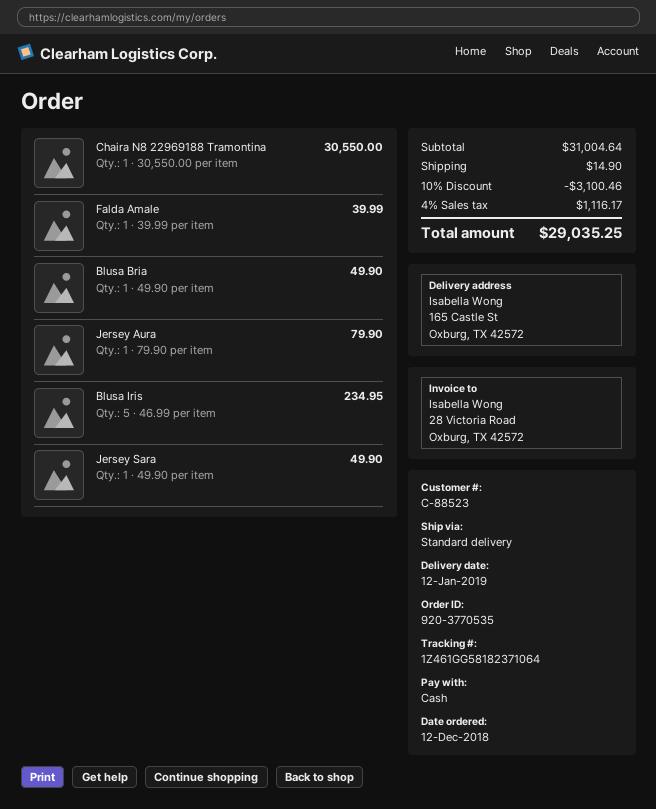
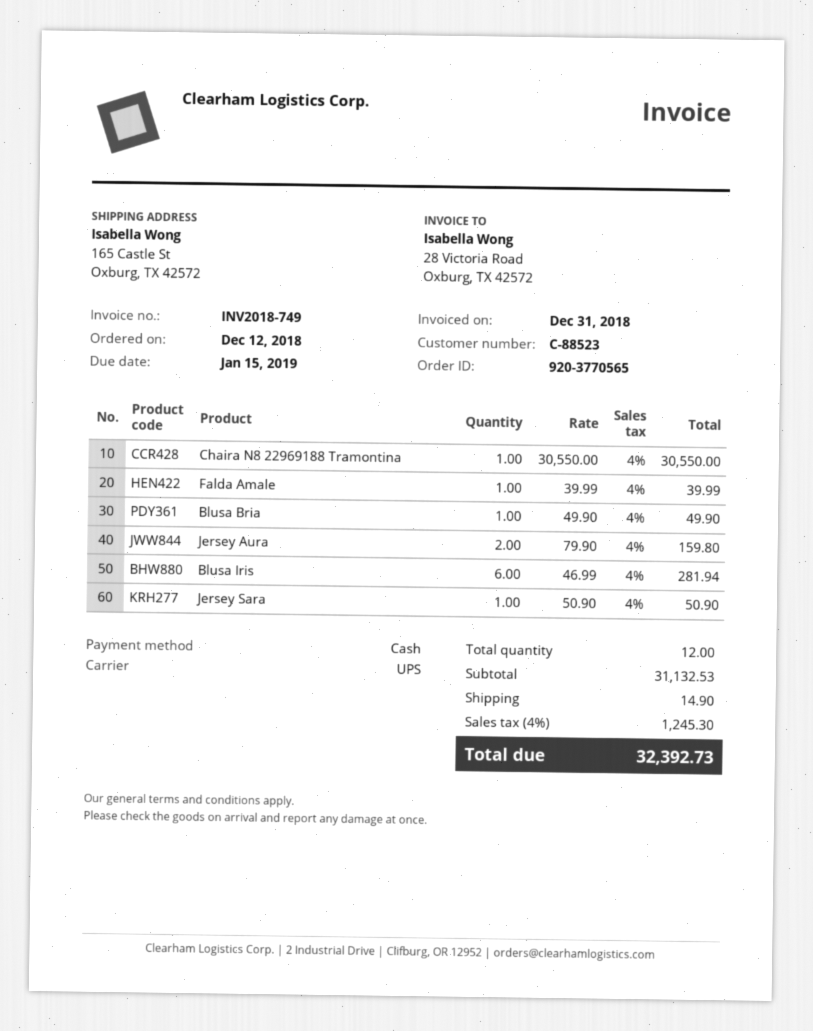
order number: 920-3770535 -> 920-3770565
shipping method: standard -> UPS
Jersey Aura: 1 x 79.90 = 79.90 -> 2 x 79.90 = 159.80
Blusa Iris: 5 x 46.99 = 234.95 -> 6 x 46.99 = 281.94
Jersey Sara: 1 x 49.90 = 49.90 -> 1 x 50.90 = 50.90
subtotal: 31004.64 -> 31132.53
discount: 10% = 3100.46 -> none
tax: 4% = 1116.17 -> 4% = 1245.30
total: 29035.25 -> 32392.73

